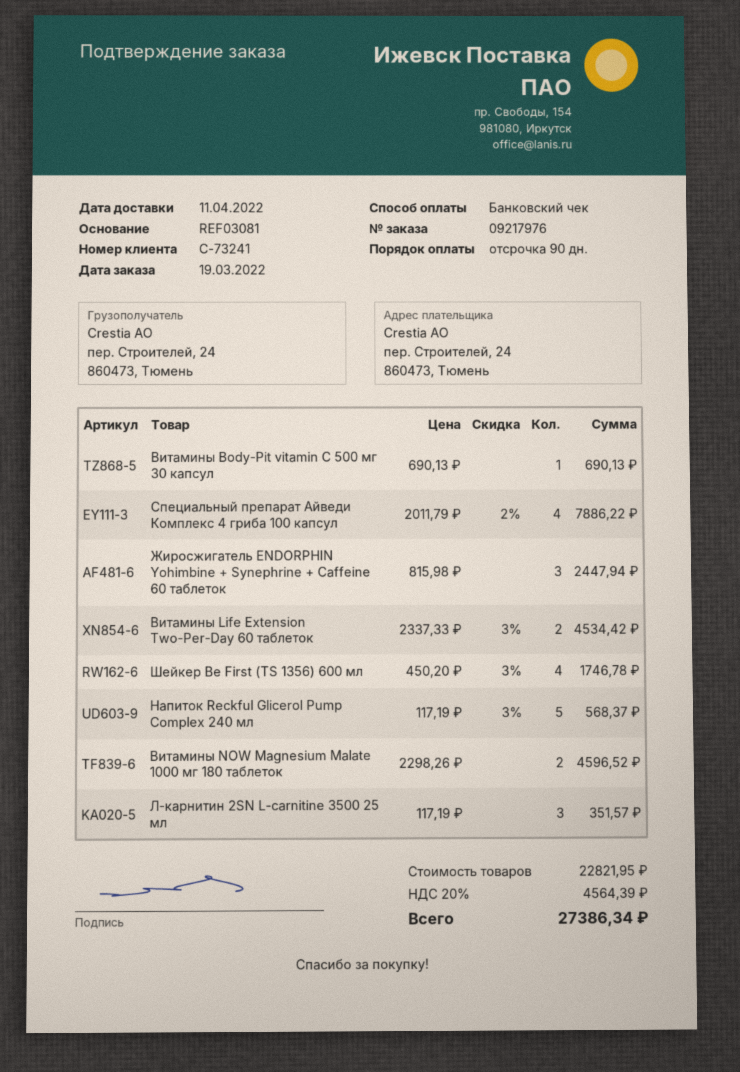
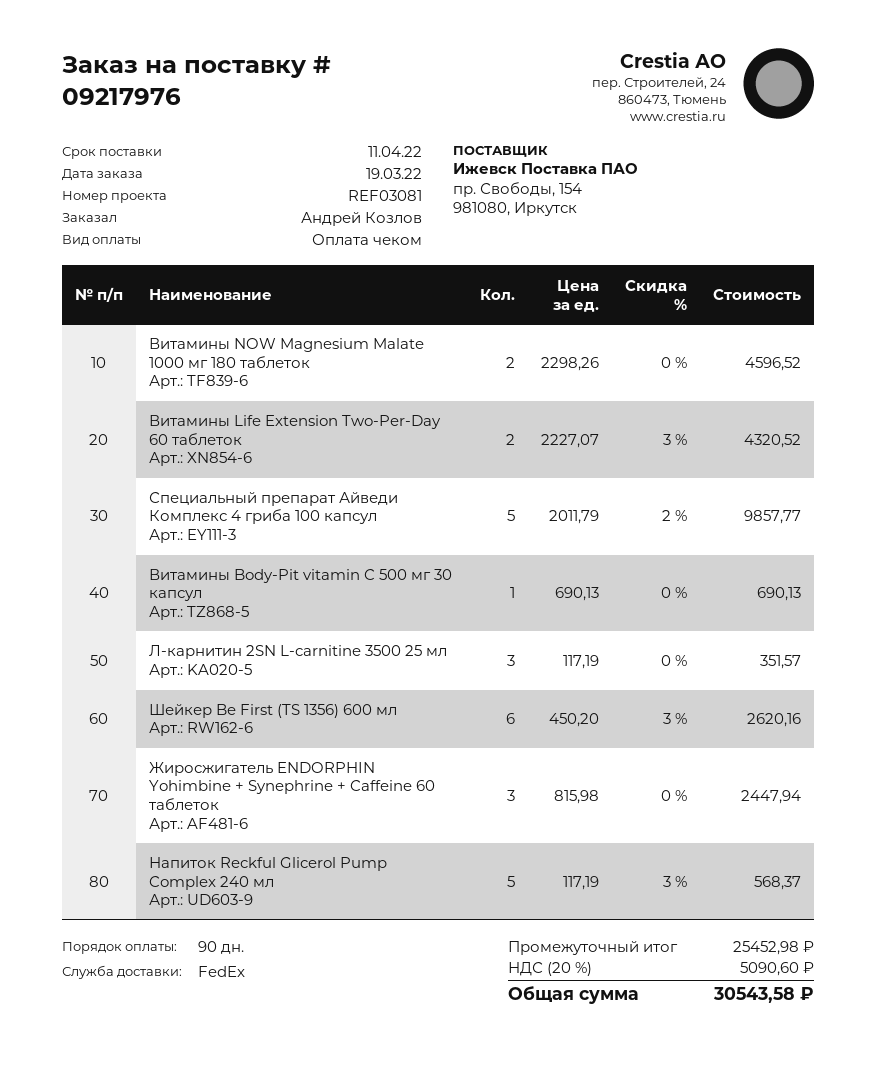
Специальный препарат Айведи Комплекс 4 гриба 100 капсул: 4 x 2011.79 - 2% = 7886.22 -> 5 x 2011.79 - 2% = 9857.77
Витамины Life Extension Two-Per-Day 60 таблеток: 2 x 2337.33 - 3% = 4534.42 -> 2 x 2227.07 - 3% = 4320.52
Шейкер Be First (TS 1356) 600 мл: 4 x 450.20 - 3% = 1746.78 -> 6 x 450.20 - 3% = 2620.16
subtotal: 22821.95 -> 25452.98
tax: 20% = 4564.39 -> 20% = 5090.60
total: 27386.34 -> 30543.58

